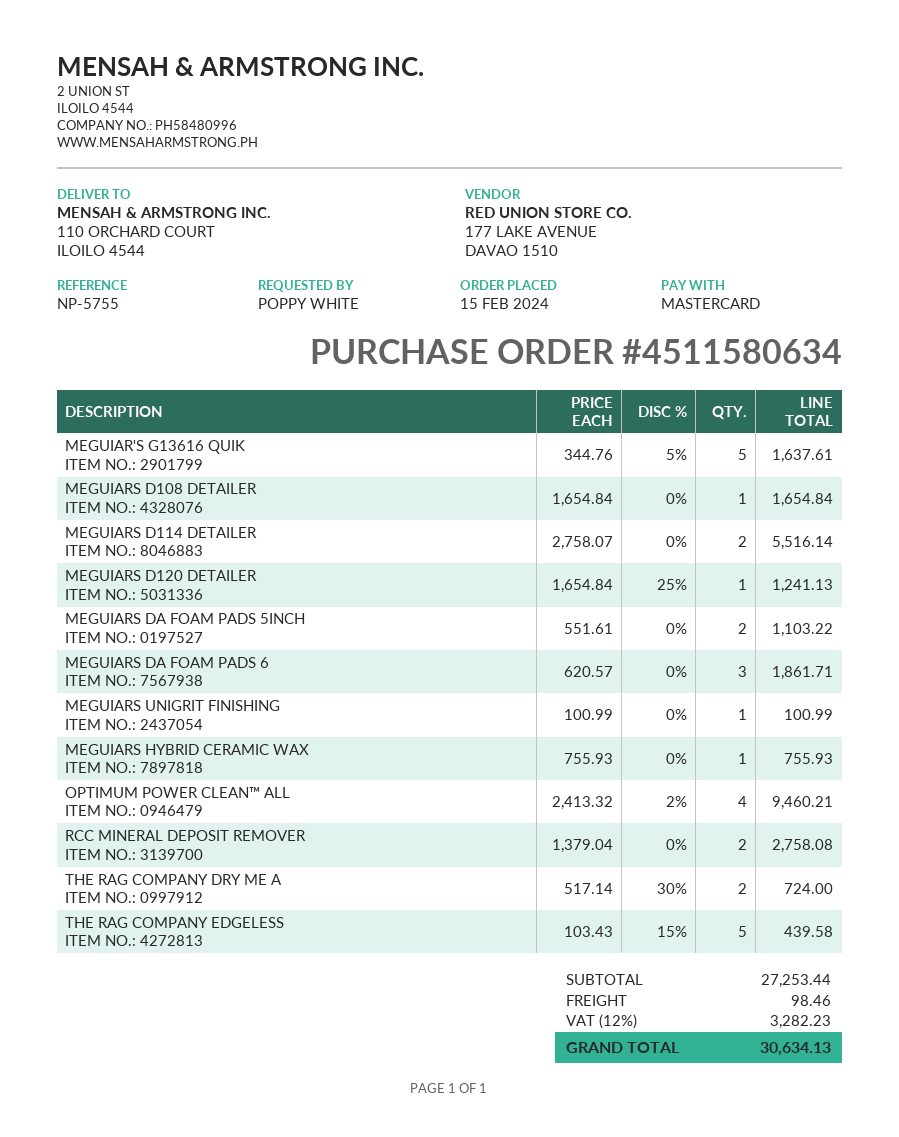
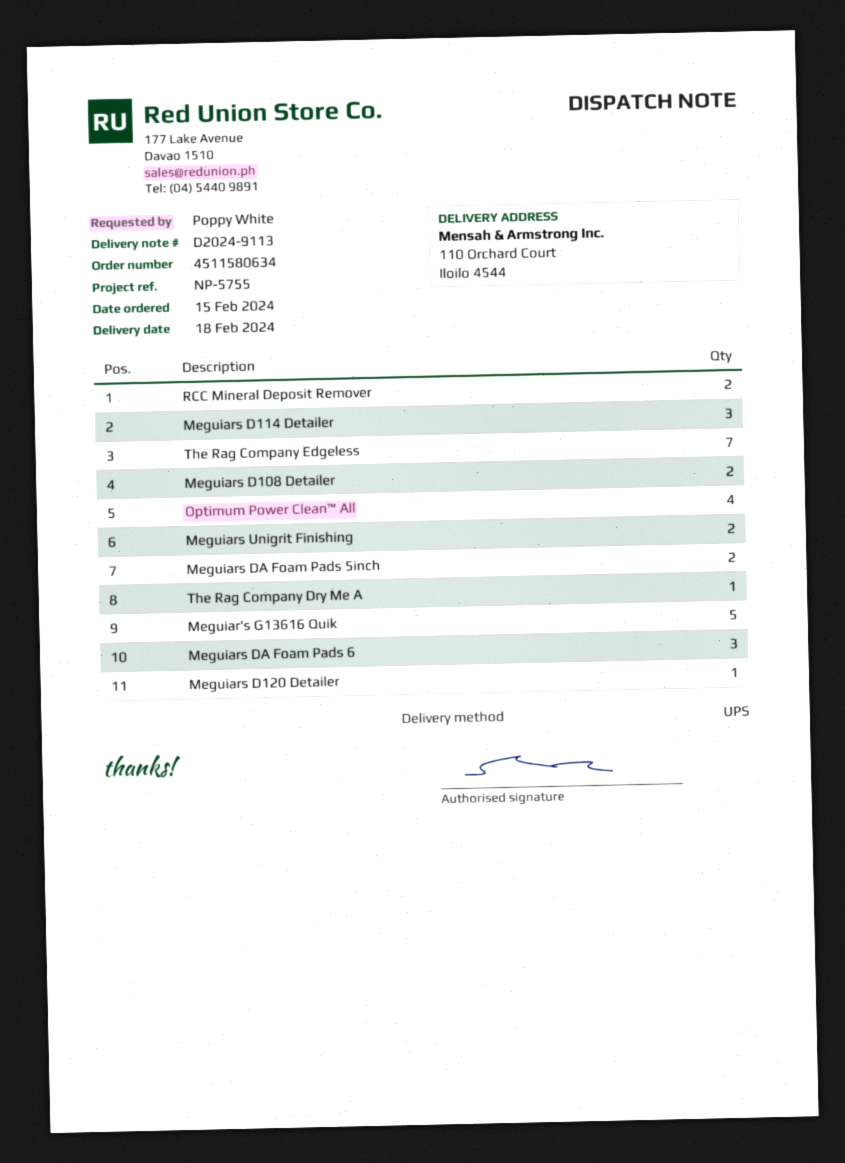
MEGUIARS D108 DETAILER: 1 -> 2
MEGUIARS D114 DETAILER: 2 -> 3
MEGUIARS UNIGRIT FINISHING: 1 -> 2
MEGUIARS HYBRID CERAMIC WAX: 1 -> none
THE RAG COMPANY DRY ME A: 2 -> 1
THE RAG COMPANY EDGELESS: 5 -> 7

